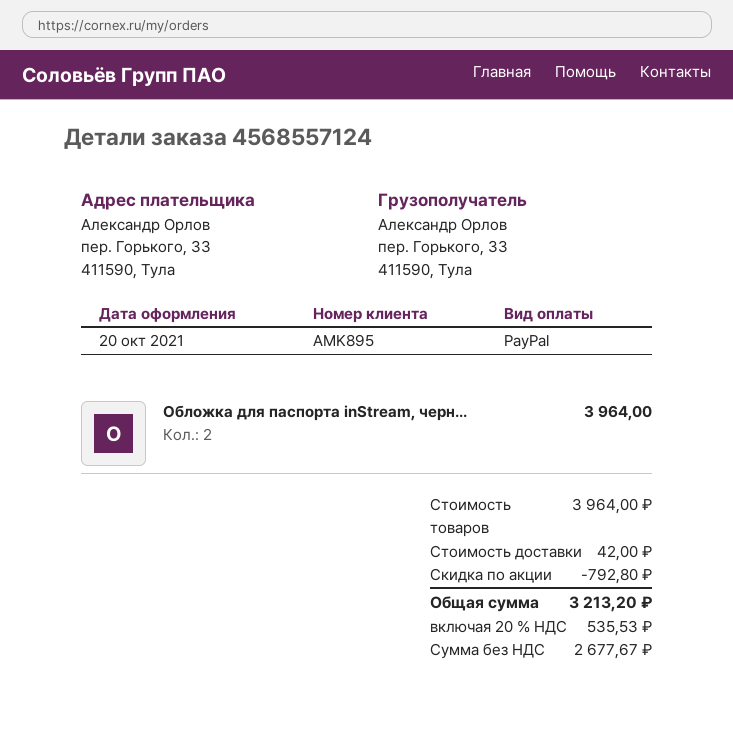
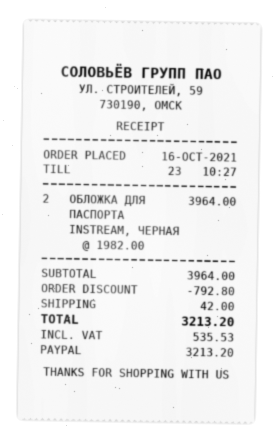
order date: 2021-10-20 -> 2021-10-16

